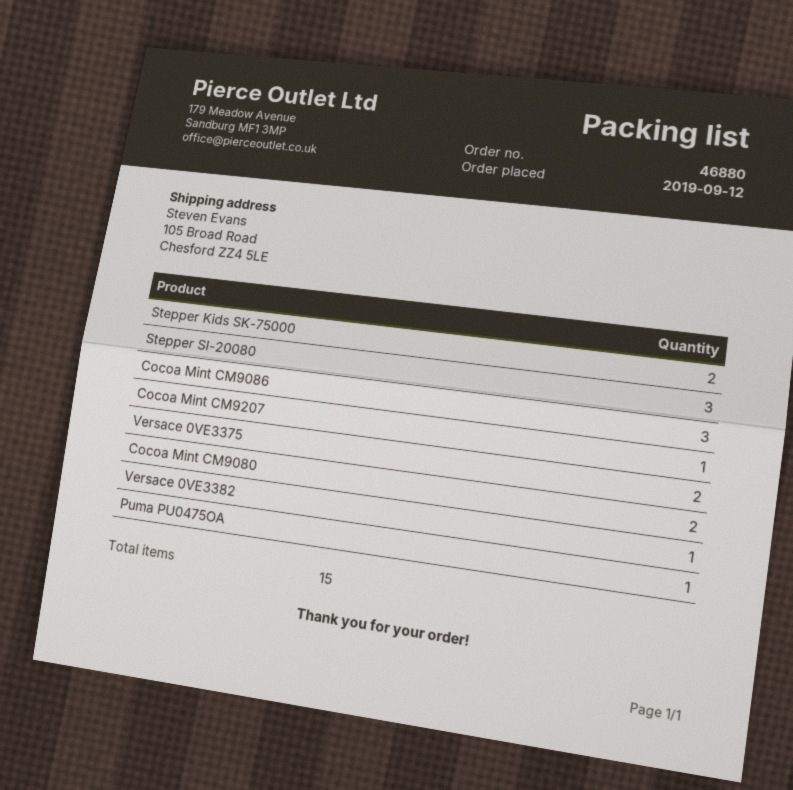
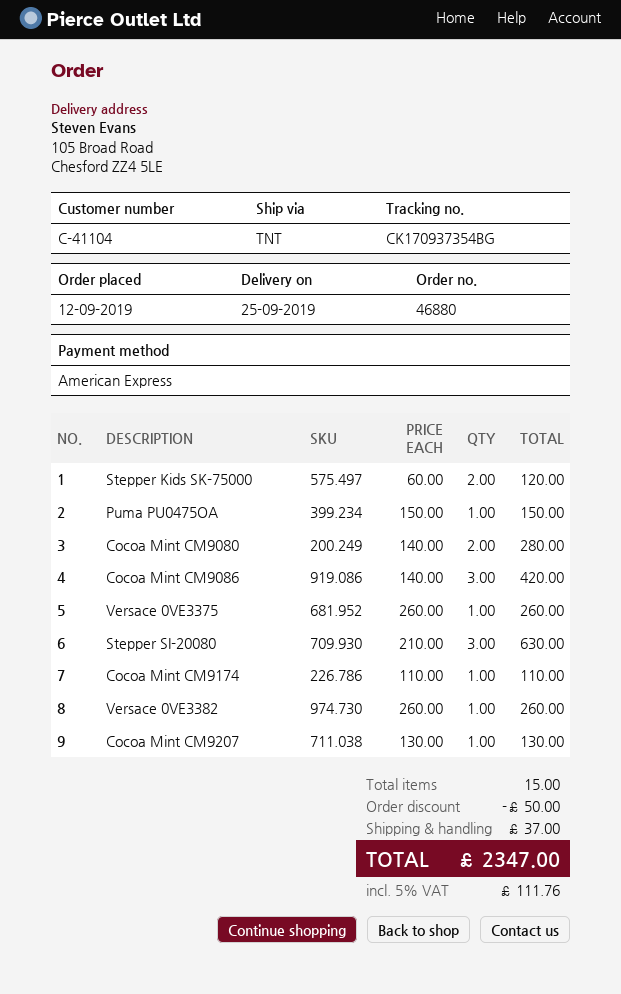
Versace 0VE3375: 2 -> 1
Cocoa Mint CM9174: none -> 1

